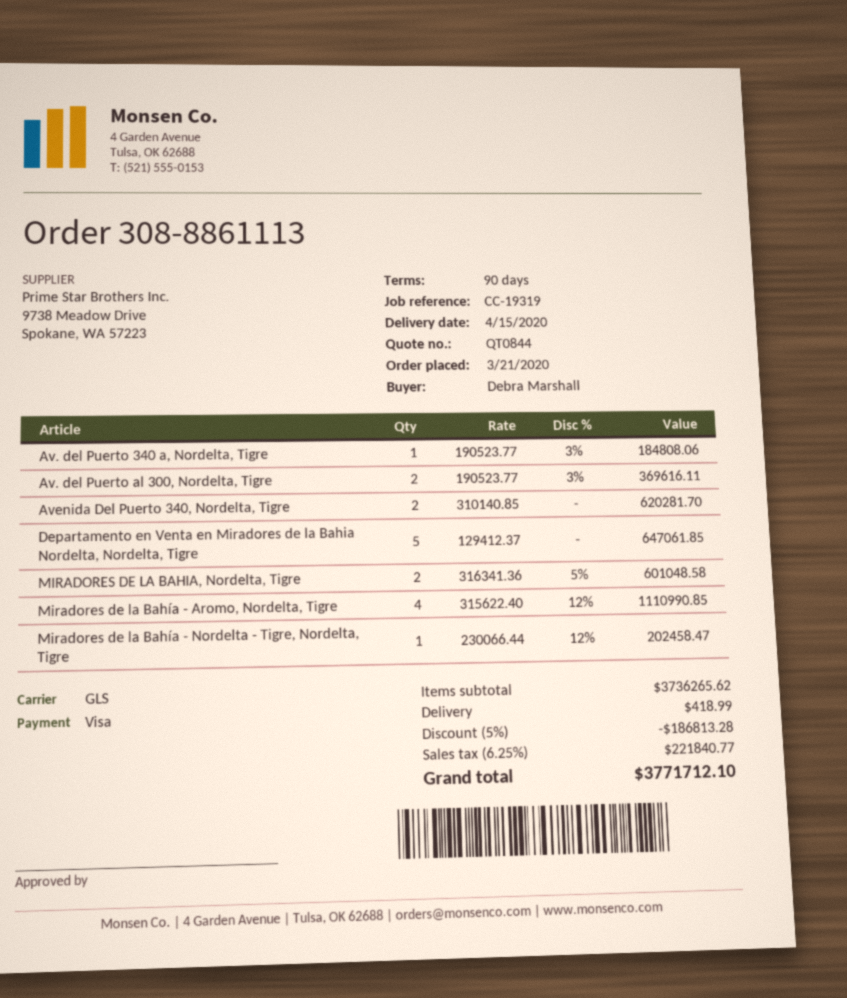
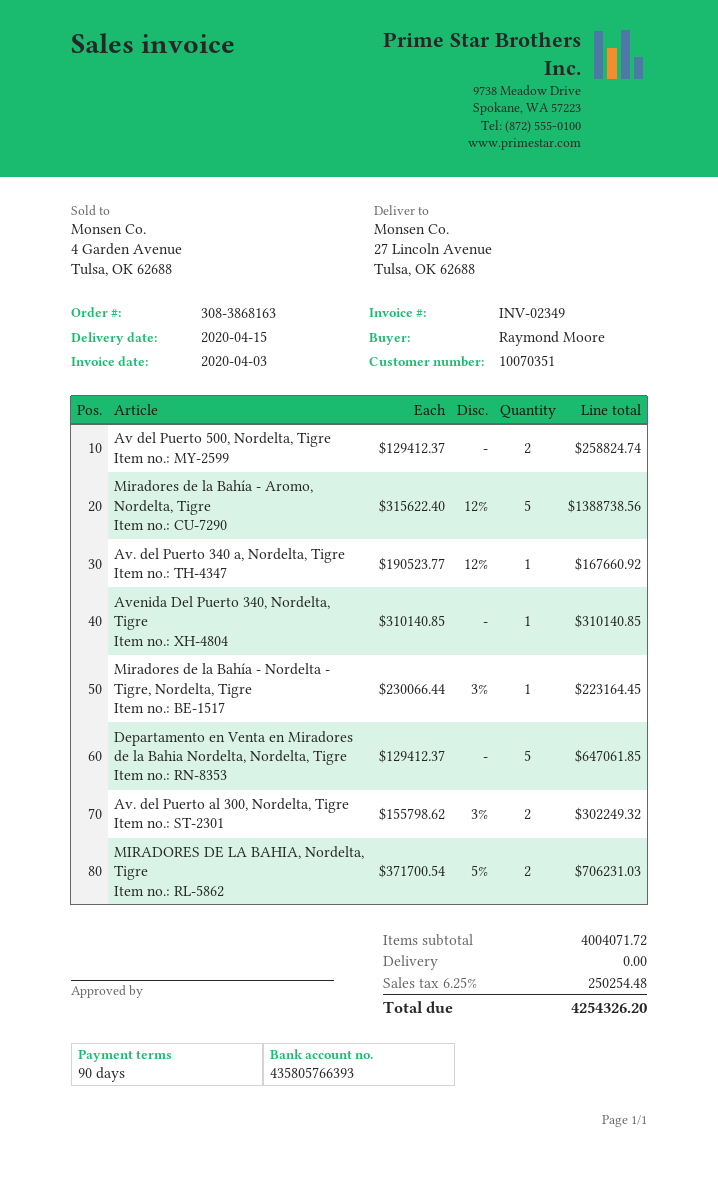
order number: 308-8861113 -> 308-3868163
ordered by: Debra Marshall -> Raymond Moore
Av. del Puerto 340 a, Nordelta, Tigre: 1 x 190523.77 - 3% = 184808.06 -> 1 x 190523.77 - 12% = 167660.92
Av. del Puerto al 300, Nordelta, Tigre: 2 x 190523.77 - 3% = 369616.11 -> 2 x 155798.62 - 3% = 302249.32
Avenida Del Puerto 340, Nordelta, Tigre: 2 x 310140.85 = 620281.70 -> 1 x 310140.85 = 310140.85
MIRADORES DE LA BAHIA, Nordelta, Tigre: 2 x 316341.36 - 5% = 601048.58 -> 2 x 371700.54 - 5% = 706231.03
Miradores de la Bahía - Aromo, Nordelta, Tigre: 4 x 315622.40 - 12% = 1110990.85 -> 5 x 315622.40 - 12% = 1388738.56
Miradores de la Bahía - Nordelta - Tigre, Nordelta, Tigre: 1 x 230066.44 - 12% = 202458.47 -> 1 x 230066.44 - 3% = 223164.45
Av del Puerto 500, Nordelta, Tigre: none -> 2 x 129412.37 = 258824.74
subtotal: 3736265.62 -> 4004071.72
discount: 5% = 186813.28 -> none
shipping: 418.99 -> 0.00
tax: 6.25% = 221840.77 -> 6.25% = 250254.48
total: 3771712.10 -> 4254326.20

